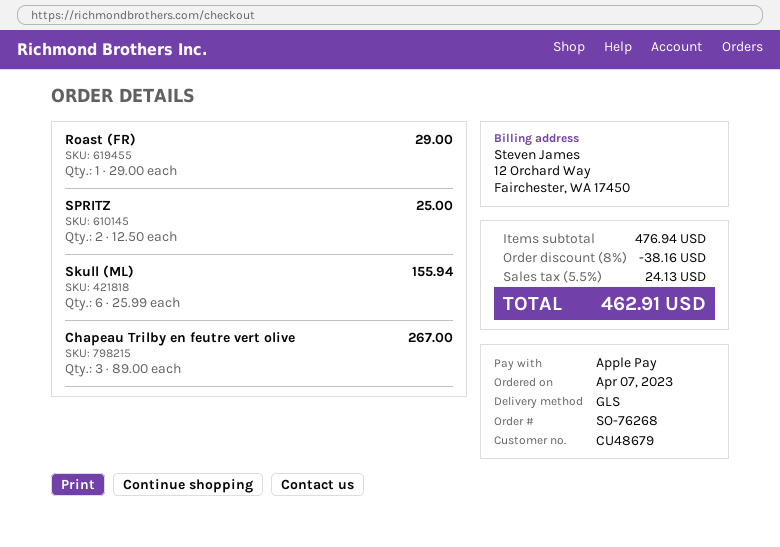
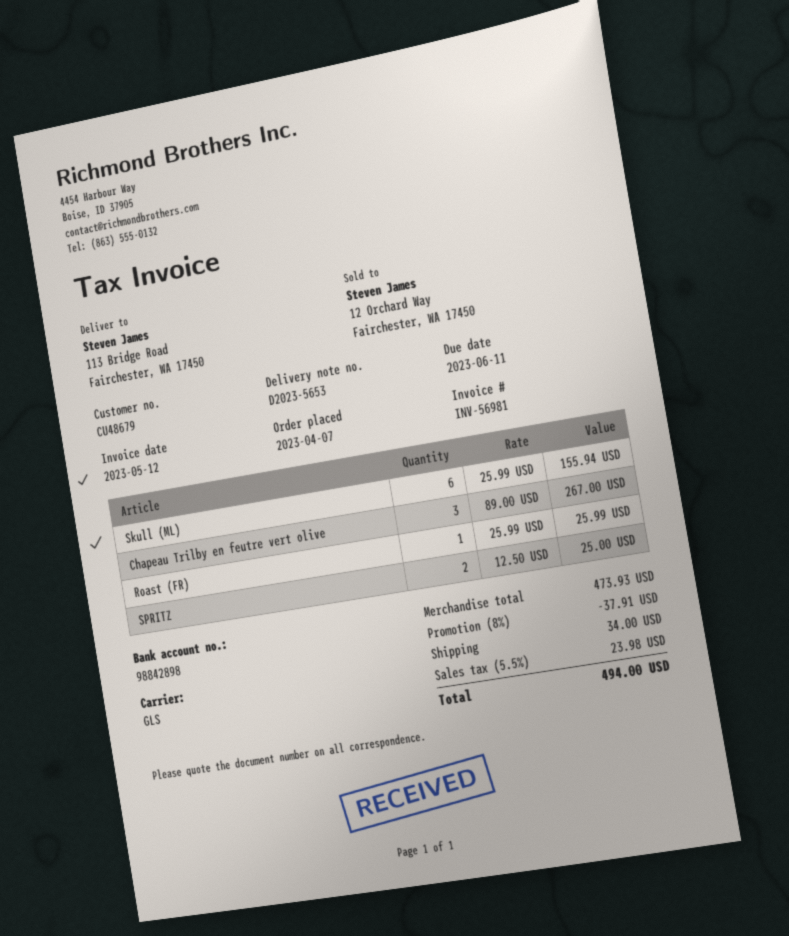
Roast (FR): 1 x 29.00 = 29.00 -> 1 x 25.99 = 25.99
subtotal: 476.94 -> 473.93
discount: 8% = 38.16 -> 8% = 37.91
shipping: none -> 34.00
tax: 5.5% = 24.13 -> 5.5% = 23.98
total: 462.91 -> 494.00

